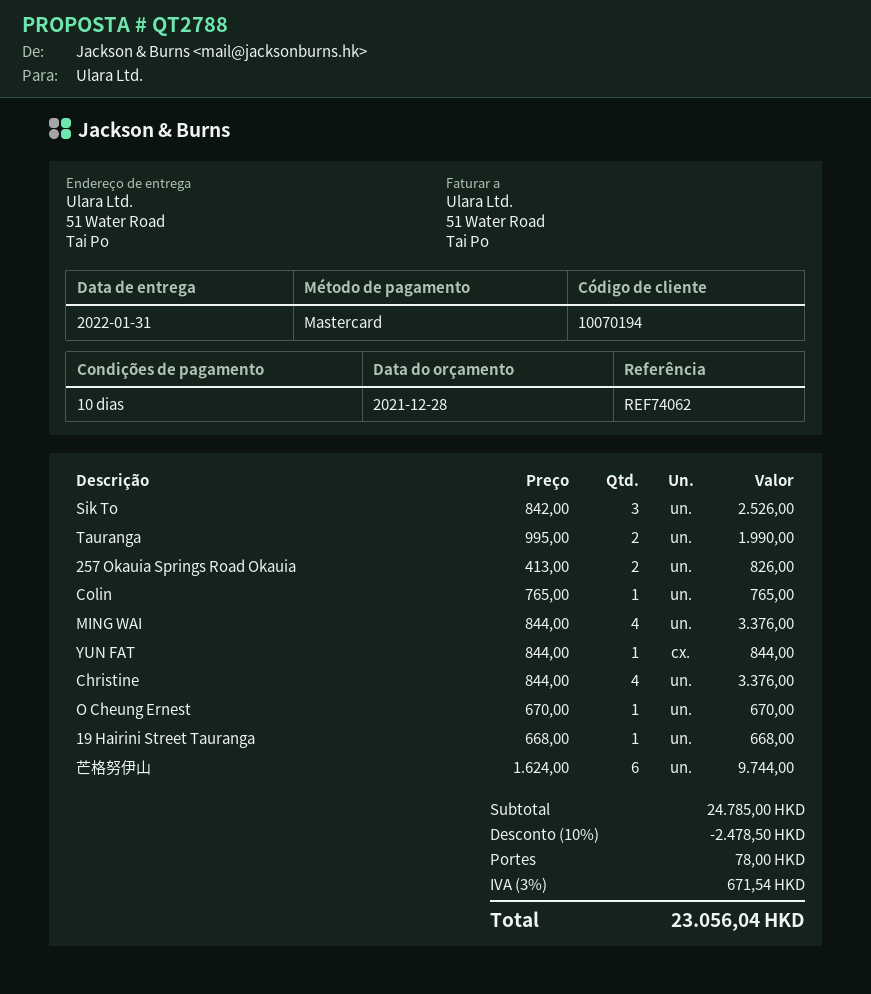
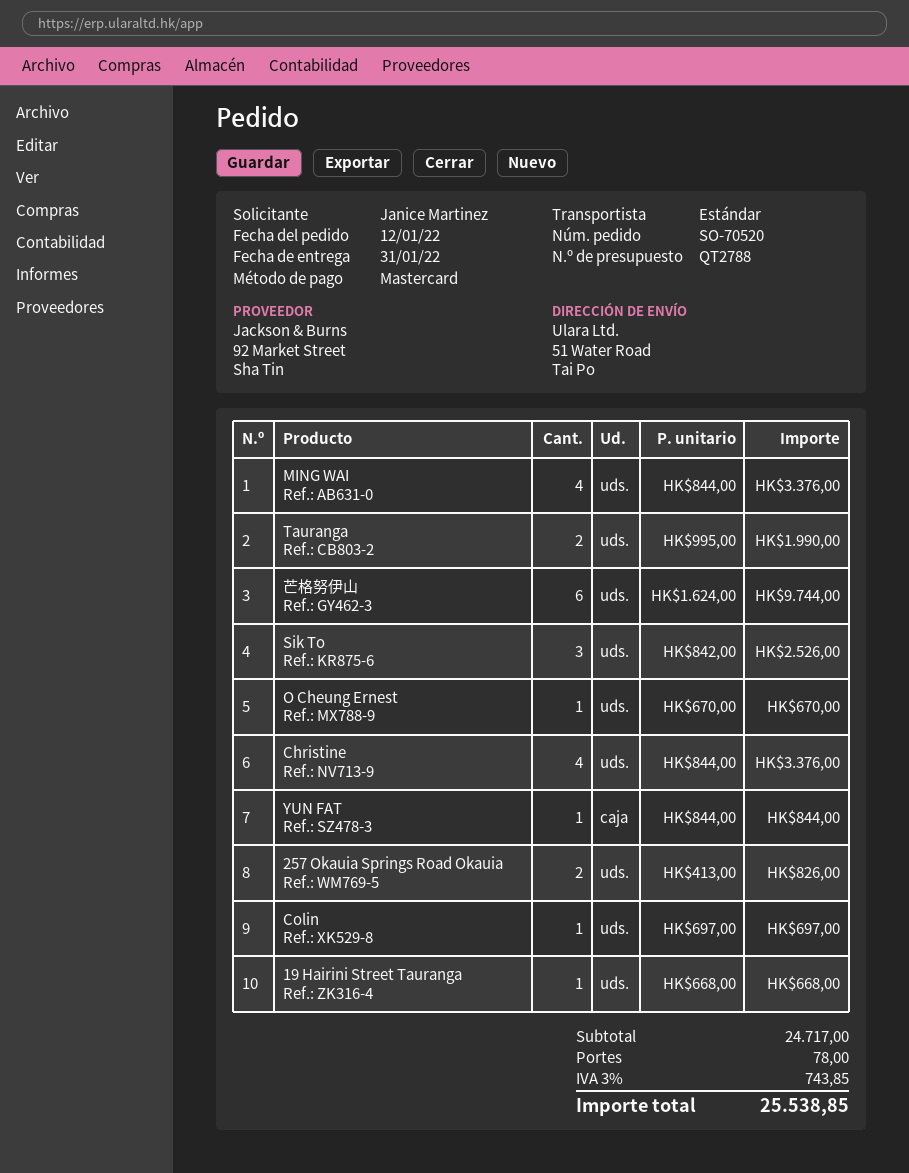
Colin: 1 x 765.00 = 765.00 -> 1 x 697.00 = 697.00
subtotal: 24785.00 -> 24717.00
discount: 10% = 2478.50 -> none
tax: 3% = 671.54 -> 3% = 743.85
total: 23056.04 -> 25538.85

